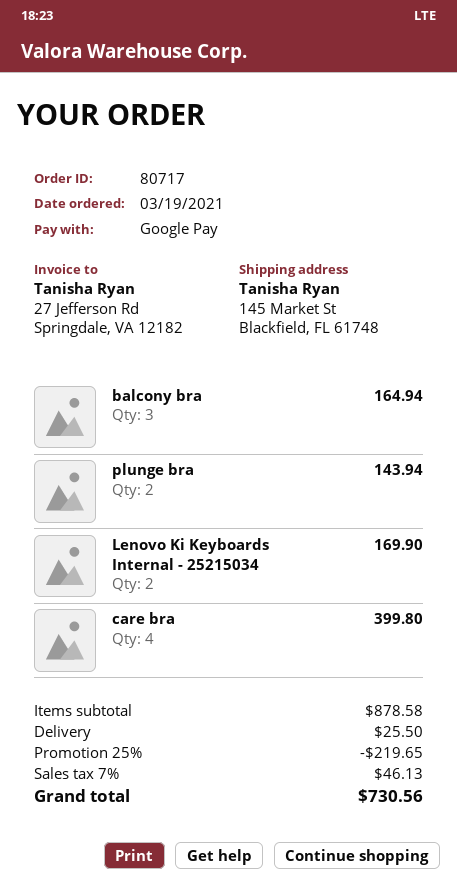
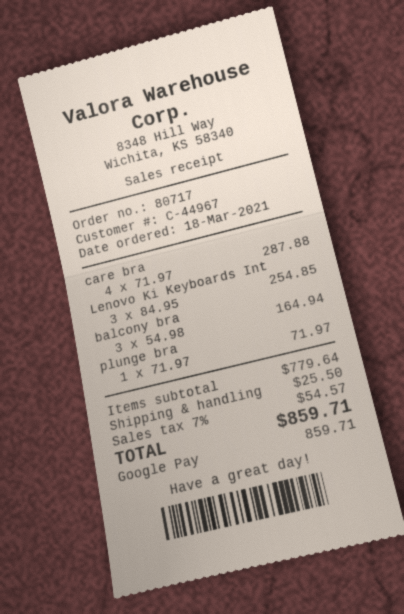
order date: 2021-03-19 -> 2021-03-18
plunge bra: 2 for 143.94 -> 1 for 71.97
Lenovo Ki Keyboards Internal - 25215034: 2 for 169.90 -> 3 for 254.85
care bra: 4 for 399.80 -> 4 for 287.88
subtotal: 878.58 -> 779.64
discount: 25% = 219.65 -> none
tax: 7% = 46.13 -> 7% = 54.57
total: 730.56 -> 859.71

